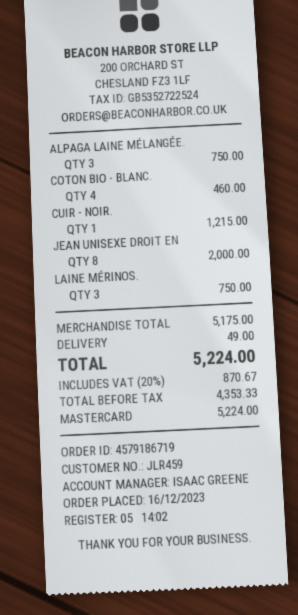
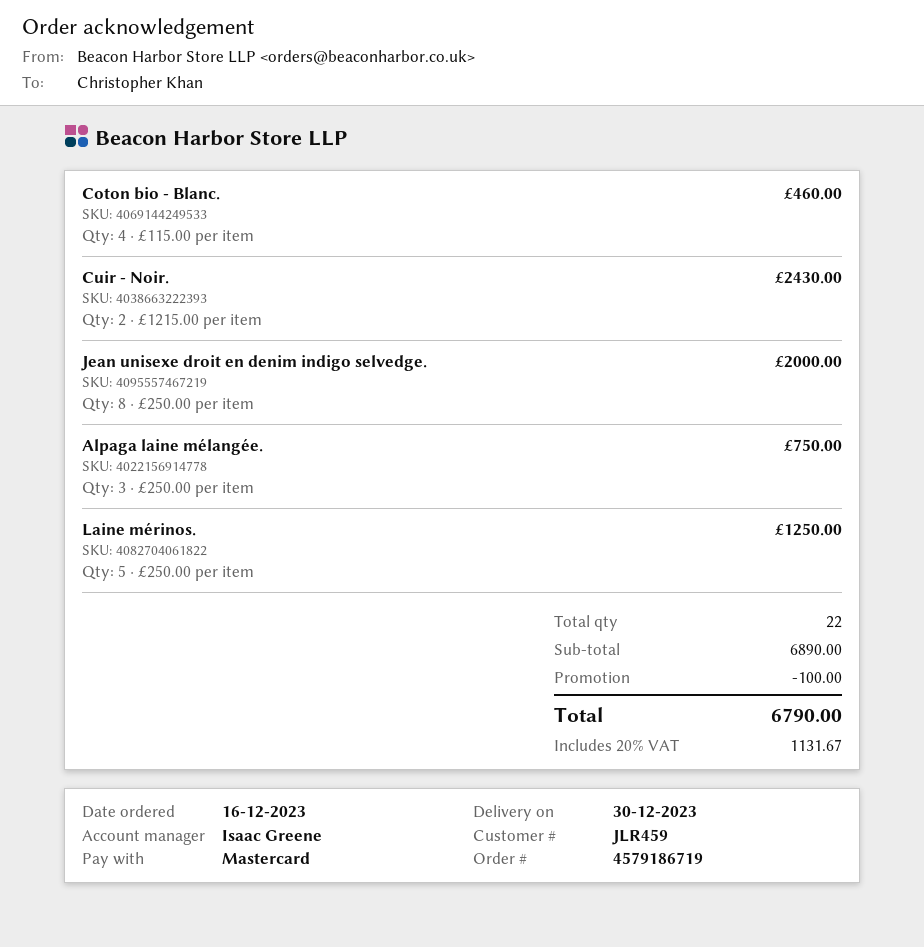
CUIR - NOIR.: 1 for 1215.00 -> 2 for 2430.00
LAINE MÉRINOS.: 3 for 750.00 -> 5 for 1250.00
subtotal: 5175.00 -> 6890.00
discount: none -> 100.00
shipping: 49.00 -> none
tax: 20% = 870.67 -> 20% = 1131.67
total: 5224.00 -> 6790.00

